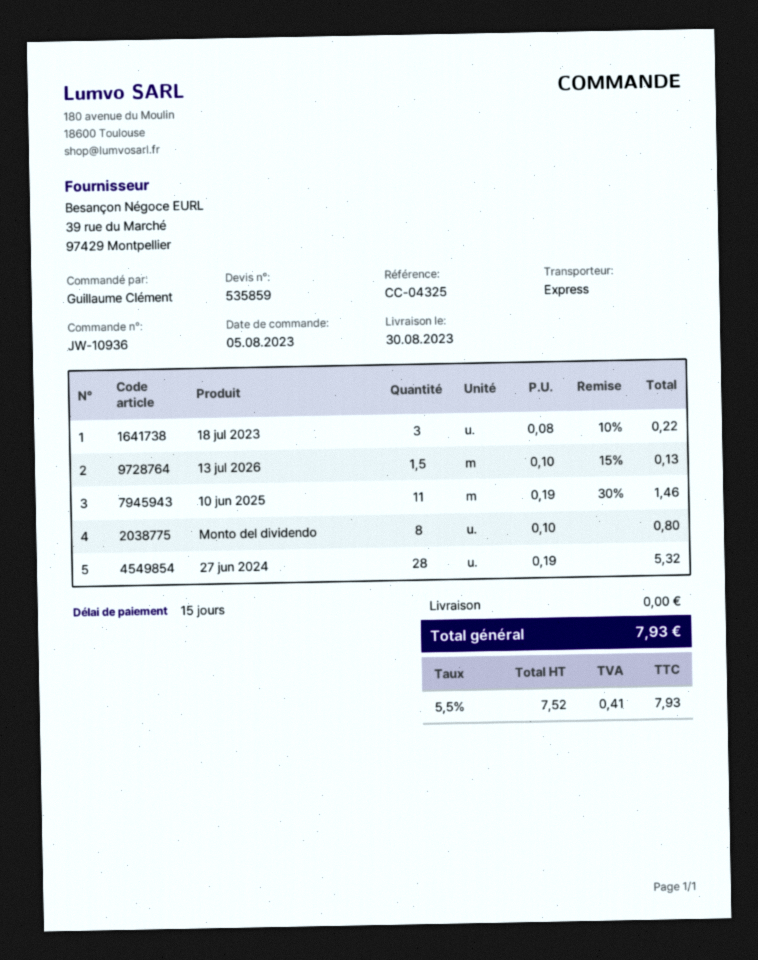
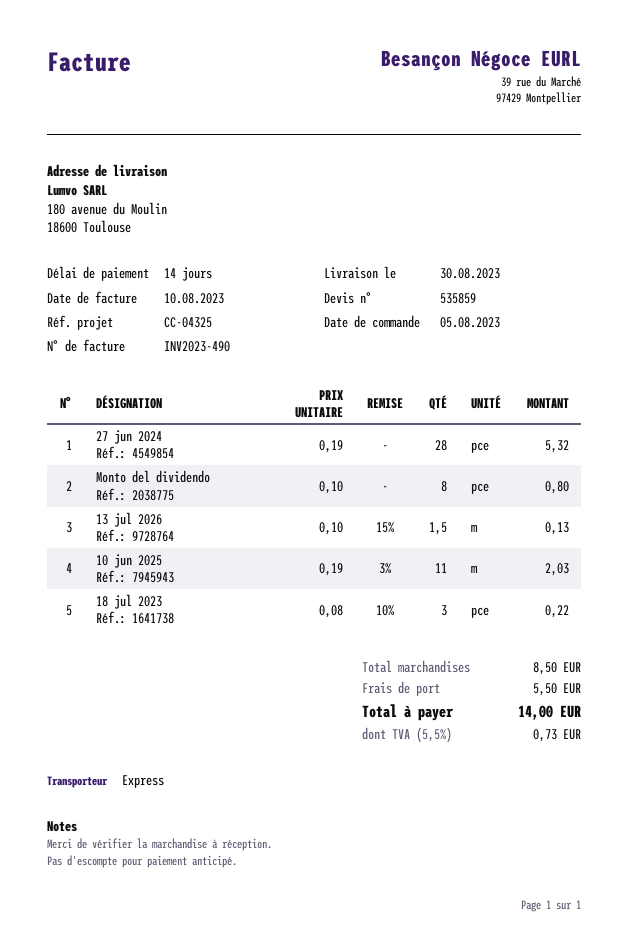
payment terms: 15 days -> 14 days
10 jun 2025: 11 x 0.19 - 30% = 1.46 -> 11 x 0.19 - 3% = 2.03
shipping: 0.00 -> 5.50
tax: 5.5% = 0.41 -> 5.5% = 0.73
total: 7.93 -> 14.00

